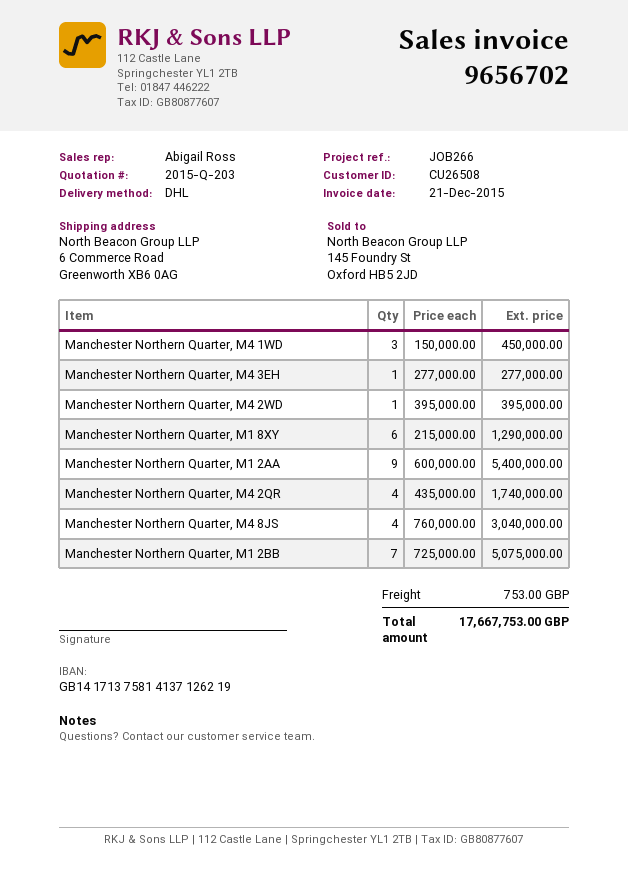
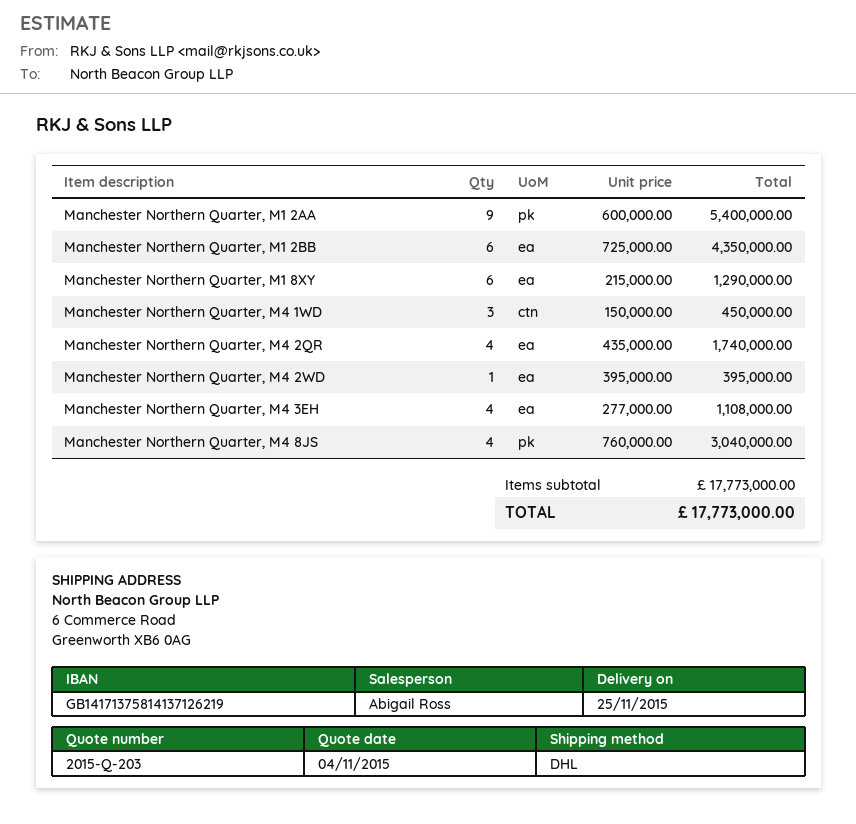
Manchester Northern Quarter, M4 3EH: 1 x 277000.00 = 277000.00 -> 4 x 277000.00 = 1108000.00
Manchester Northern Quarter, M1 2BB: 7 x 725000.00 = 5075000.00 -> 6 x 725000.00 = 4350000.00
shipping: 753.00 -> none
total: 17667753.00 -> 17773000.00

